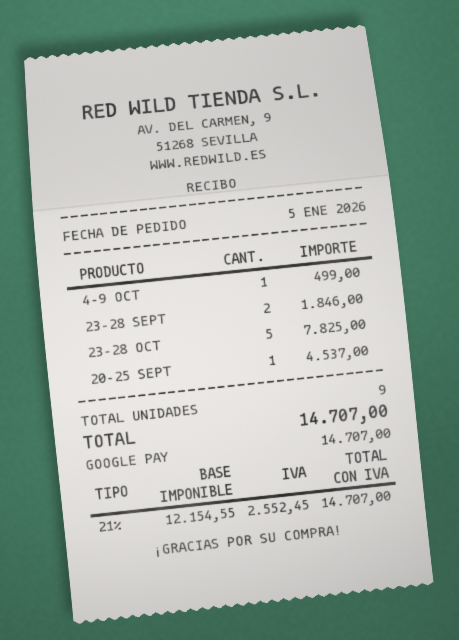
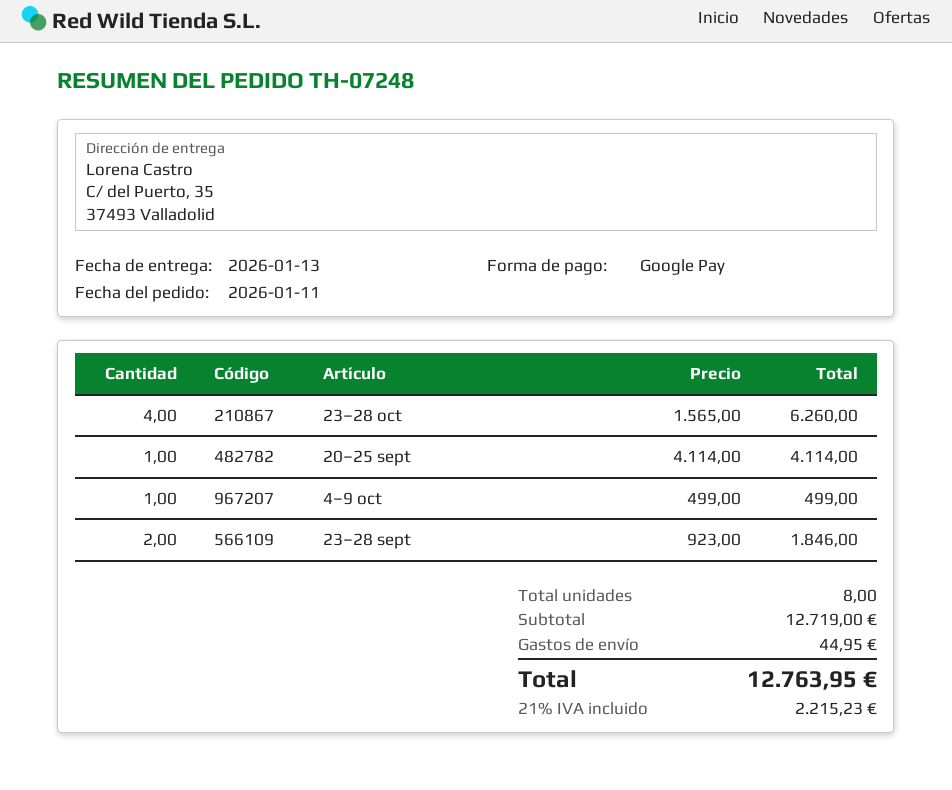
order date: 2026-01-05 -> 2026-01-11
23–28 OCT: 5 for 7825.00 -> 4 for 6260.00
20–25 SEPT: 1 for 4537.00 -> 1 for 4114.00
total quantity: 9 -> 8
shipping: none -> 44.95
tax: 21% = 2552.45 -> 21% = 2215.23
total: 14707.00 -> 12763.95

